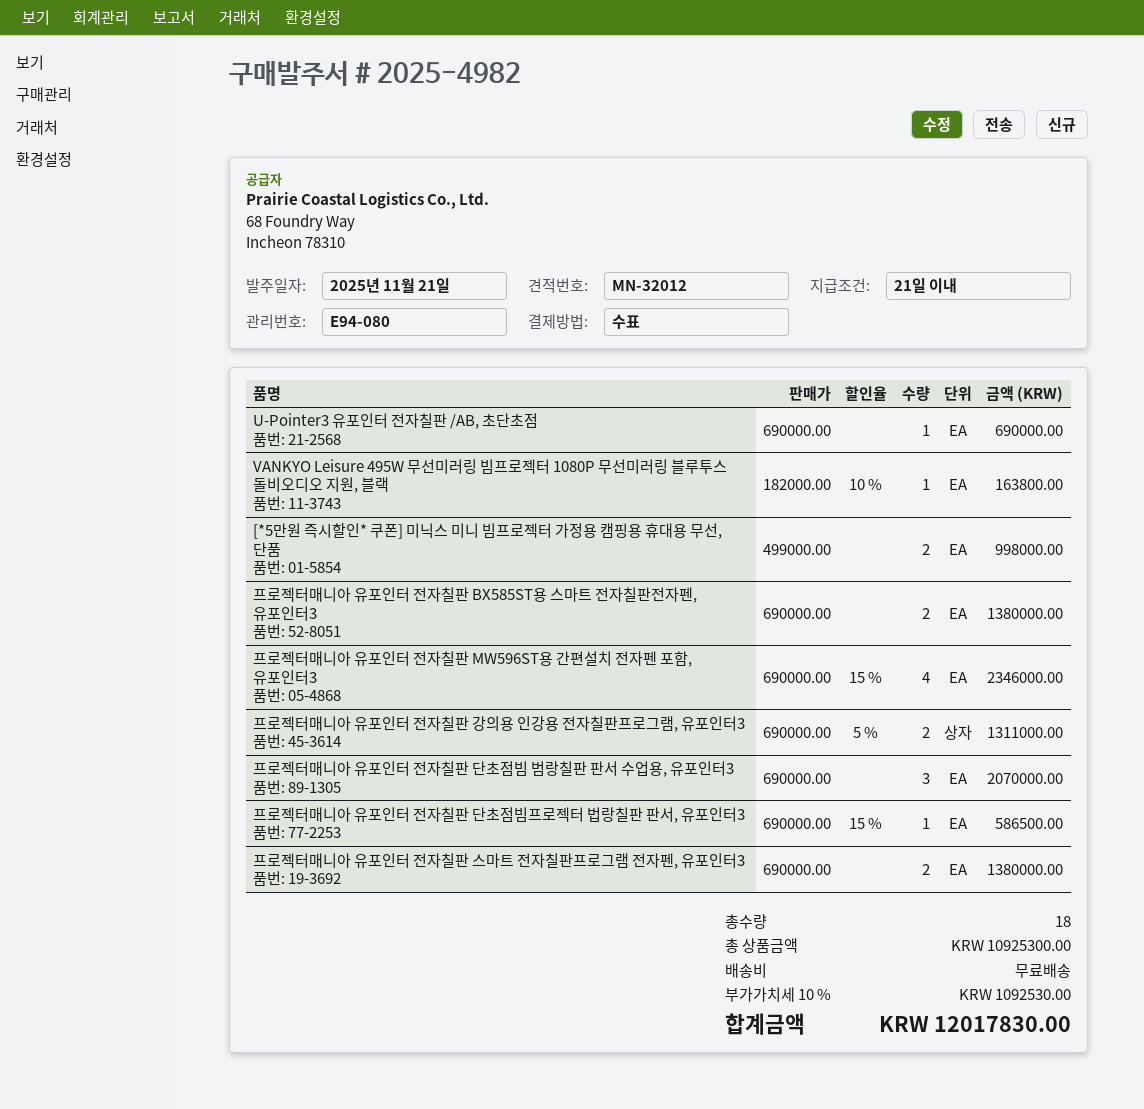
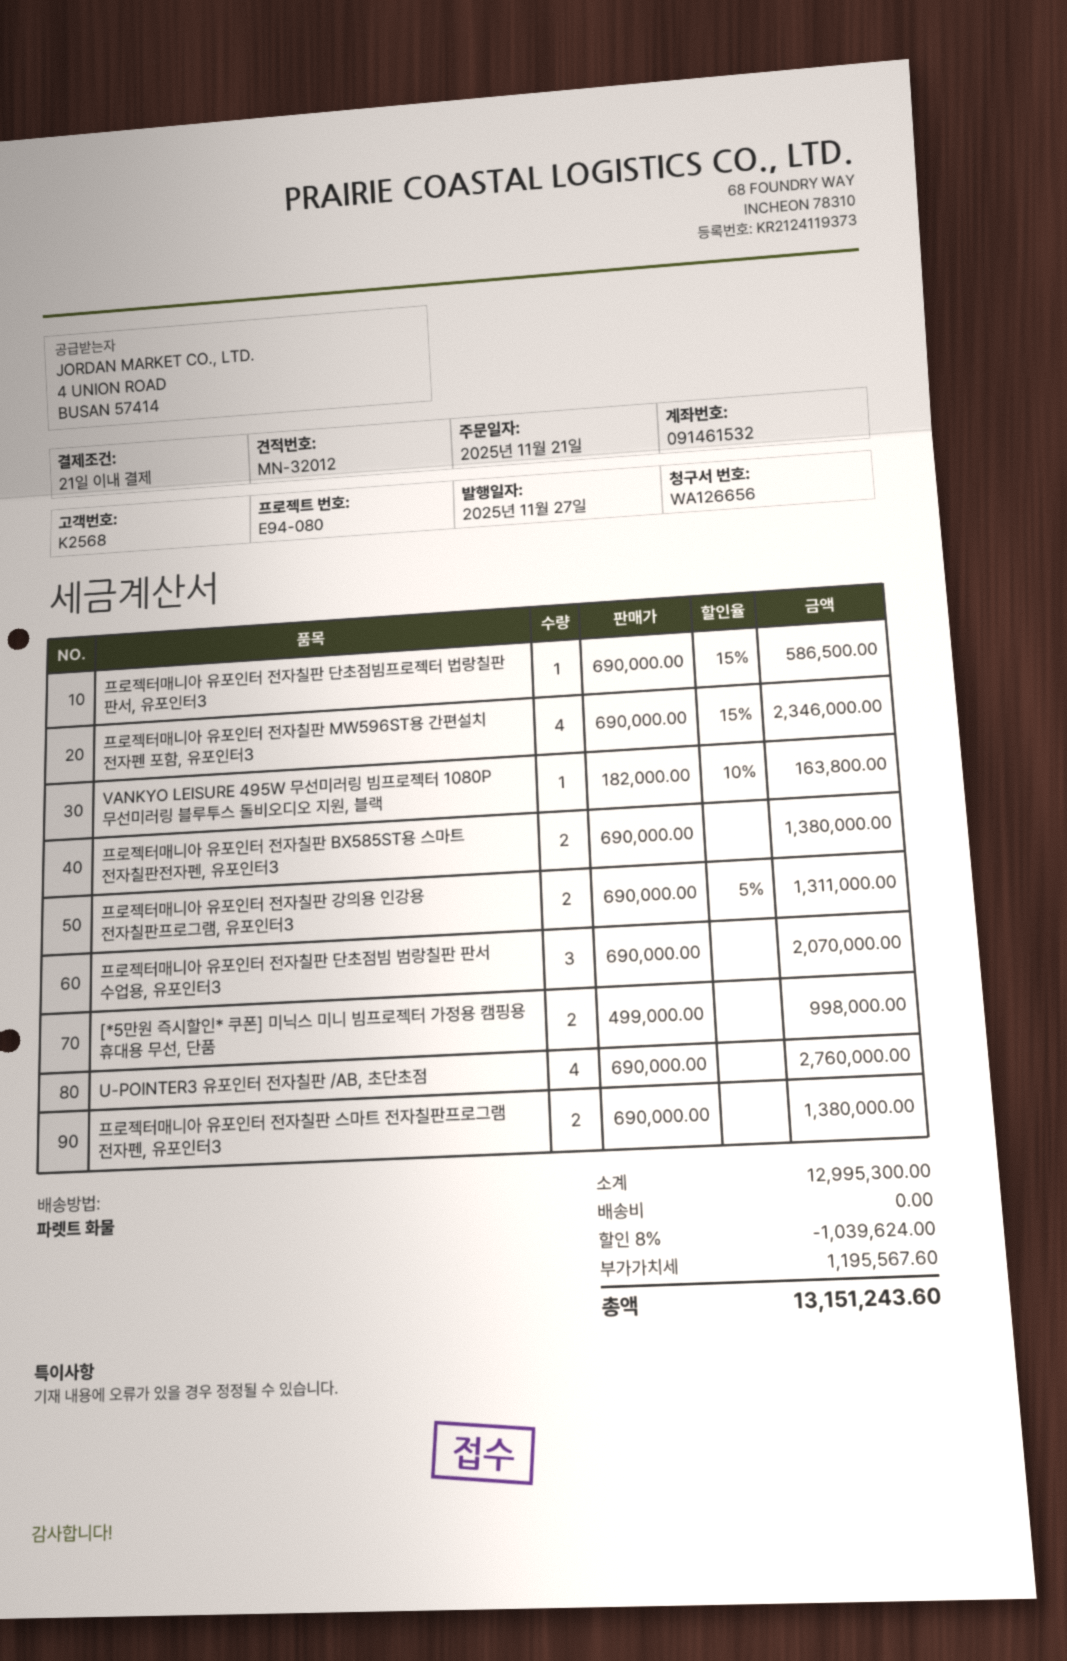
U-Pointer3 유포인터 전자칠판 /AB, 초단초점: 1 x 690000.00 = 690000.00 -> 4 x 690000.00 = 2760000.00
subtotal: 10925300.00 -> 12995300.00
discount: none -> 8% = 1039624.00
tax: 1092530.00 -> 1195567.60
total: 12017830.00 -> 13151243.60

